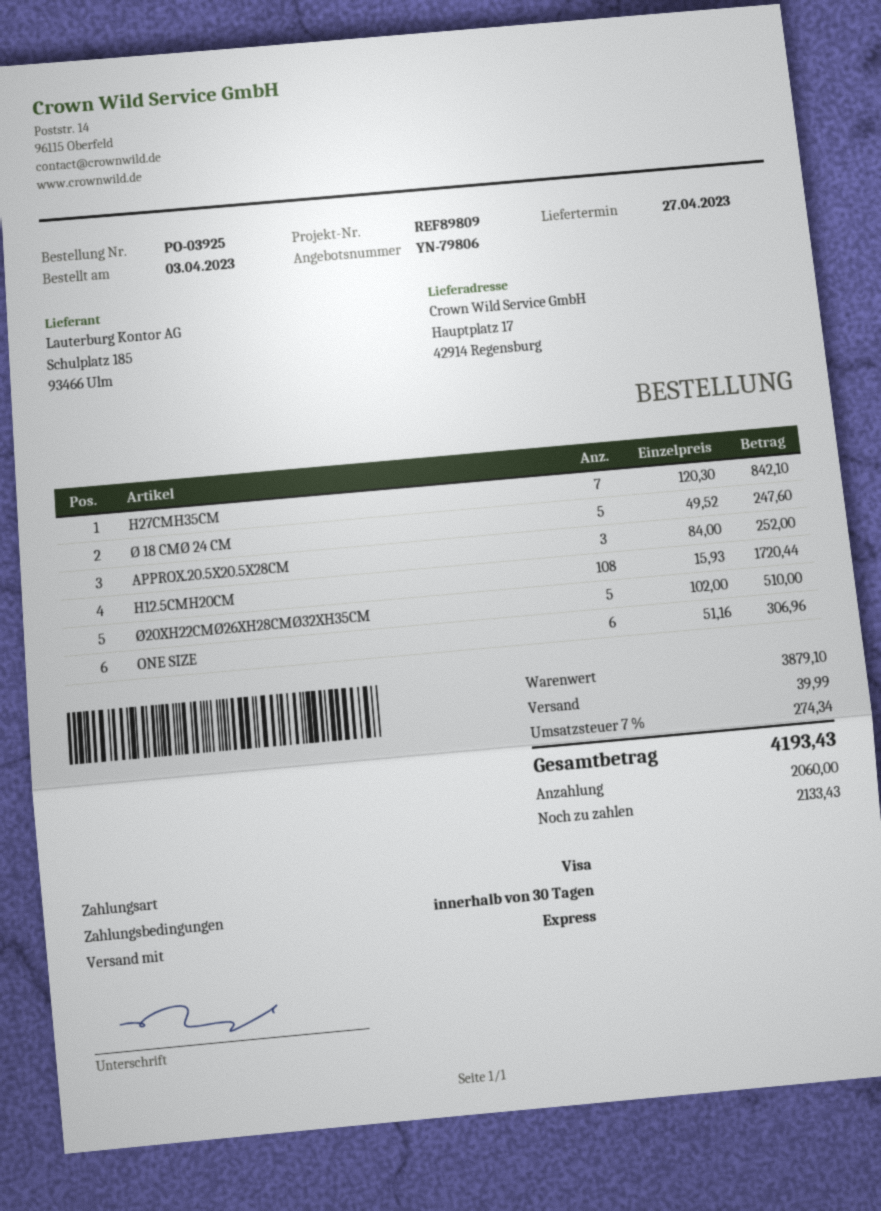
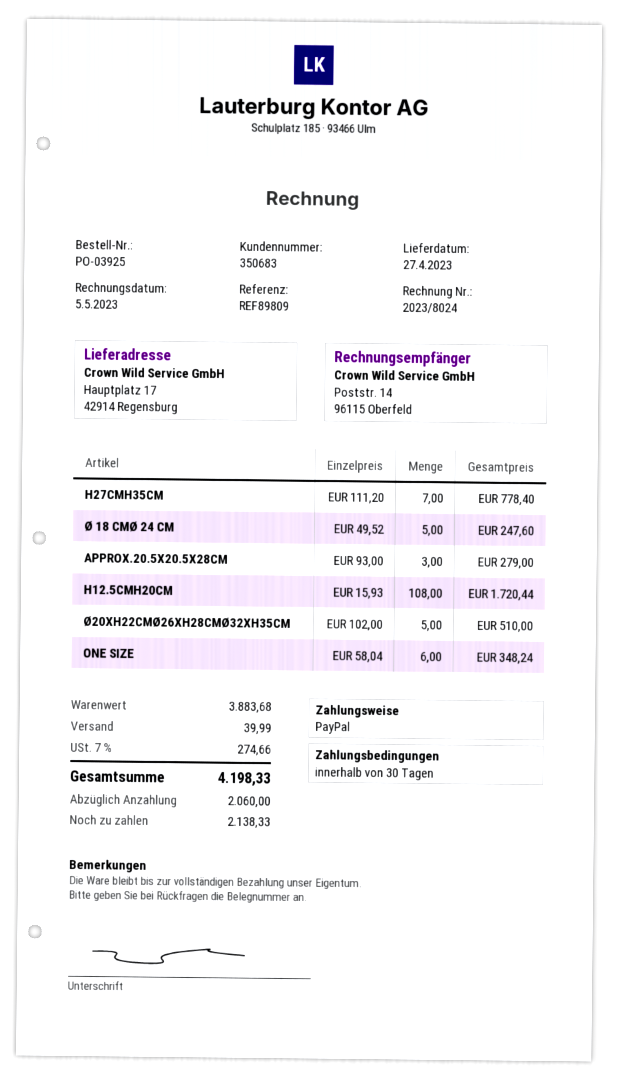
payment method: Visa -> PayPal
H27CMH35CM: 7 x 120.30 = 842.10 -> 7 x 111.20 = 778.40
APPROX.20.5X20.5X28CM: 3 x 84.00 = 252.00 -> 3 x 93.00 = 279.00
ONE SIZE: 6 x 51.16 = 306.96 -> 6 x 58.04 = 348.24
subtotal: 3879.10 -> 3883.68
tax: 7% = 274.34 -> 7% = 274.66
total: 4193.43 -> 4198.33
balance: 2133.43 -> 2138.33

